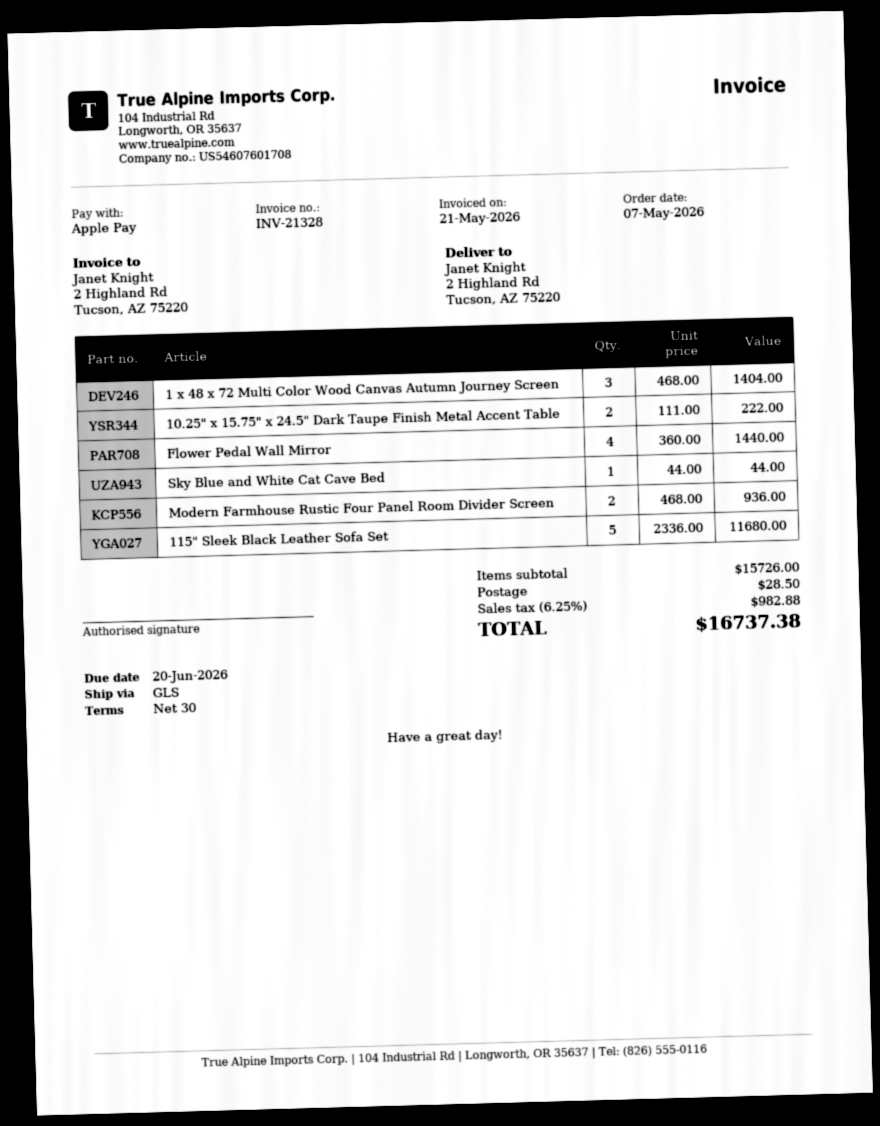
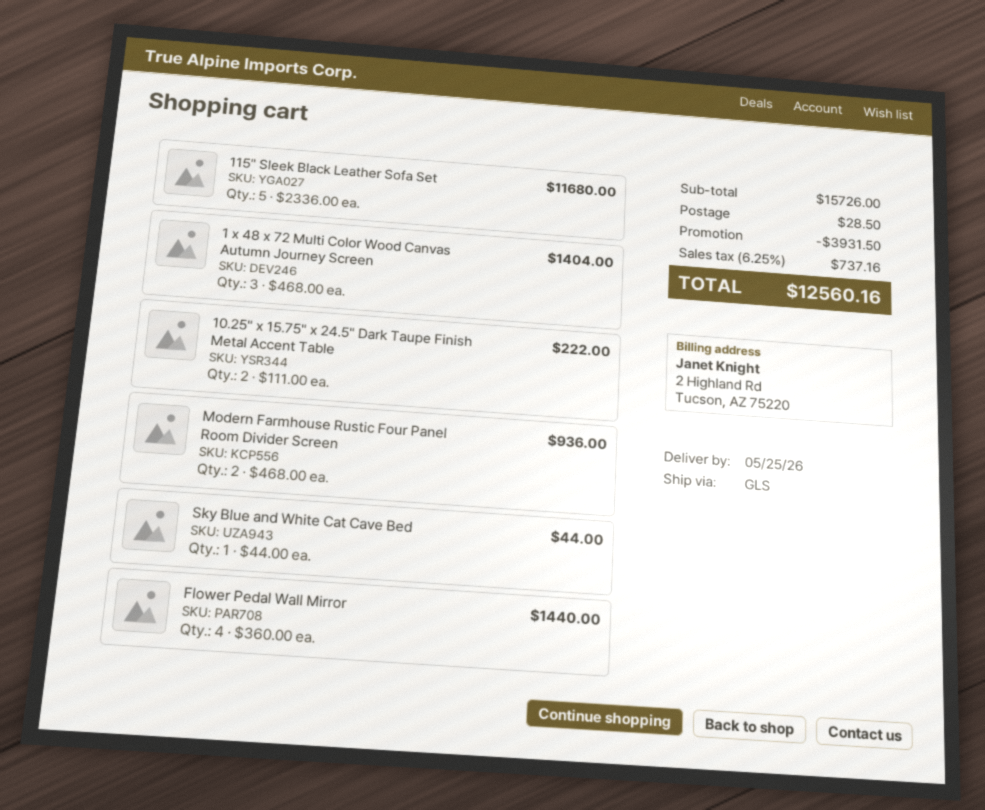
discount: none -> 3931.50
tax: 6.25% = 982.88 -> 6.25% = 737.16
total: 16737.38 -> 12560.16

